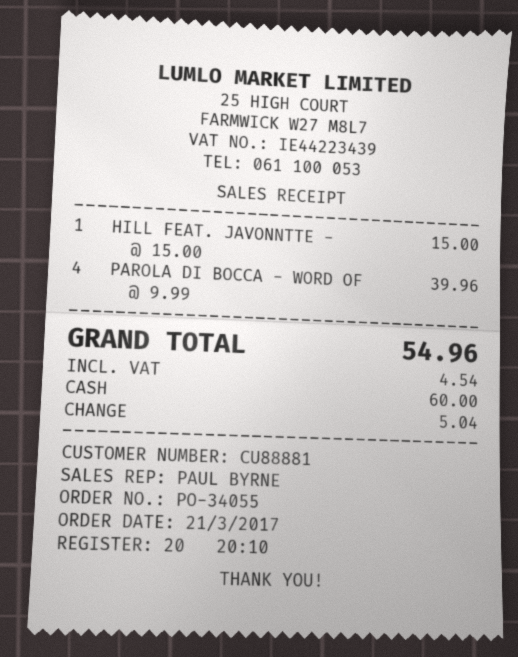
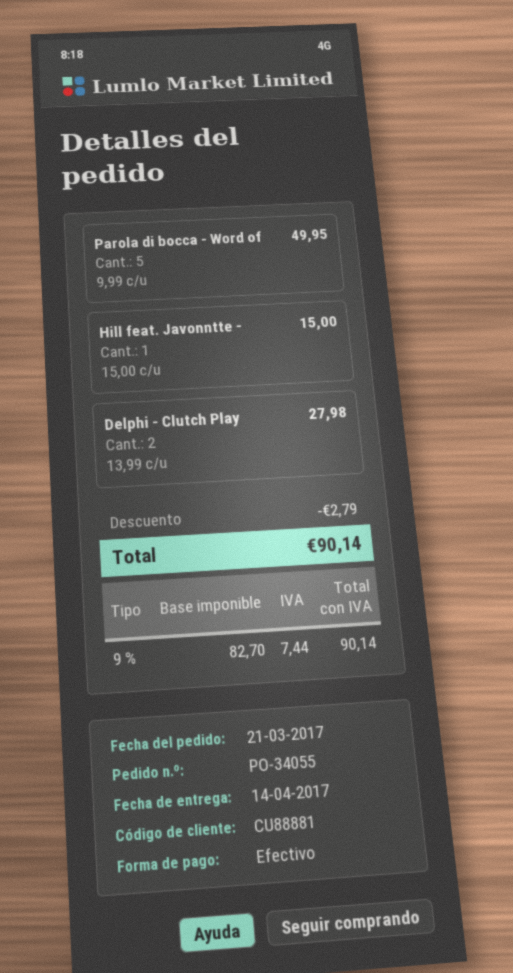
PAROLA DI BOCCA - WORD OF: 4 x 9.99 = 39.96 -> 5 x 9.99 = 49.95
Delphi - Clutch Play: none -> 2 x 13.99 = 27.98
discount: none -> 2.79
tax: 4.54 -> 7.44
total: 54.96 -> 90.14

